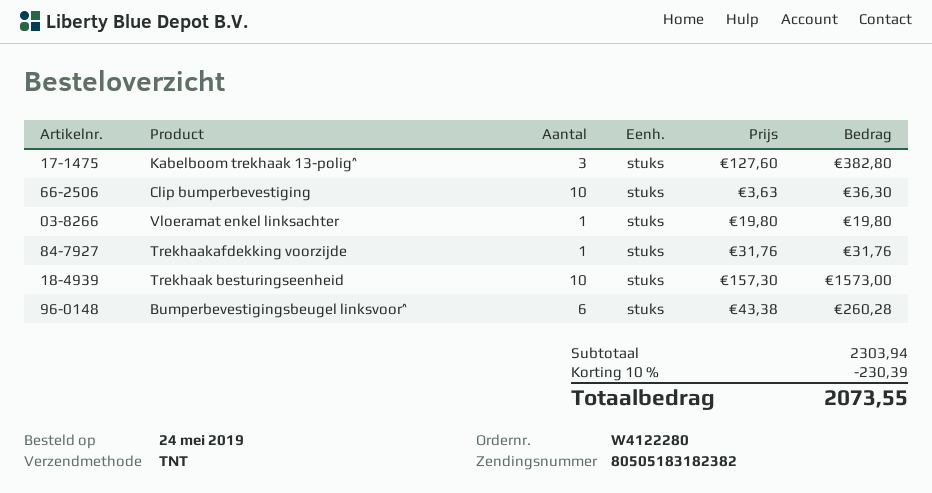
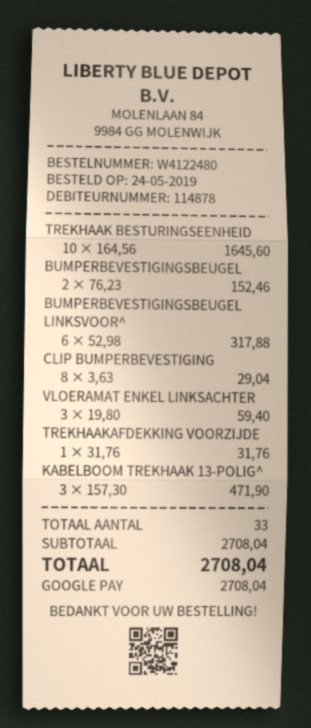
order number: W4122280 -> W4122480
Kabelboom trekhaak 13-polig^: 3 x 127.60 = 382.80 -> 3 x 157.30 = 471.90
Clip bumperbevestiging: 10 x 3.63 = 36.30 -> 8 x 3.63 = 29.04
Vloeramat enkel linksachter: 1 x 19.80 = 19.80 -> 3 x 19.80 = 59.40
Trekhaak besturingseenheid: 10 x 157.30 = 1573.00 -> 10 x 164.56 = 1645.60
Bumperbevestigingsbeugel linksvoor^: 6 x 43.38 = 260.28 -> 6 x 52.98 = 317.88
BUMPERBEVESTIGINGSBEUGEL: none -> 2 x 76.23 = 152.46
subtotal: 2303.94 -> 2708.04
discount: 10% = 230.39 -> none
total: 2073.55 -> 2708.04

